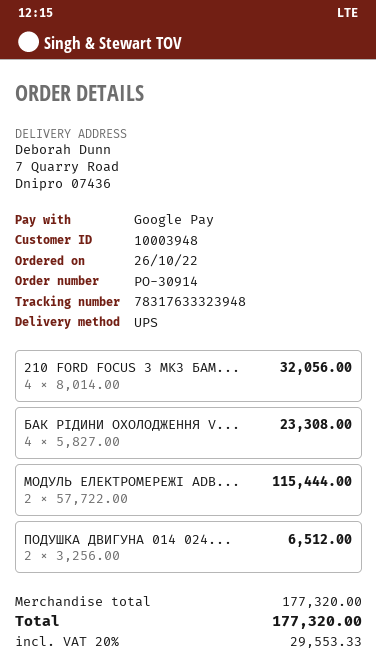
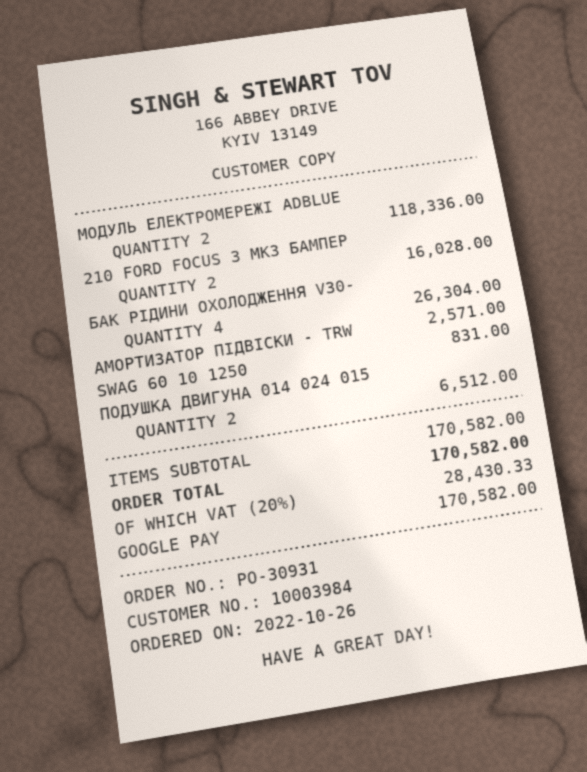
order number: PO-30914 -> PO-30931
customer number: 10003948 -> 10003984
210 FORD FOCUS 3 MK3 БАМ...: 4 for 32056.00 -> 2 for 16028.00
БАК РІДИНИ ОХОЛОДЖЕННЯ V...: 4 for 23308.00 -> 4 for 26304.00
МОДУЛЬ ЕЛЕКТРОМЕРЕЖІ ADB...: 2 for 115444.00 -> 2 for 118336.00
АМОРТИЗАТОР ПІДВІСКИ - TRW: none -> 1 for 2571.00
SWAG 60 10 1250: none -> 1 for 831.00
subtotal: 177320.00 -> 170582.00
tax: 20% = 29553.33 -> 20% = 28430.33
total: 177320.00 -> 170582.00

